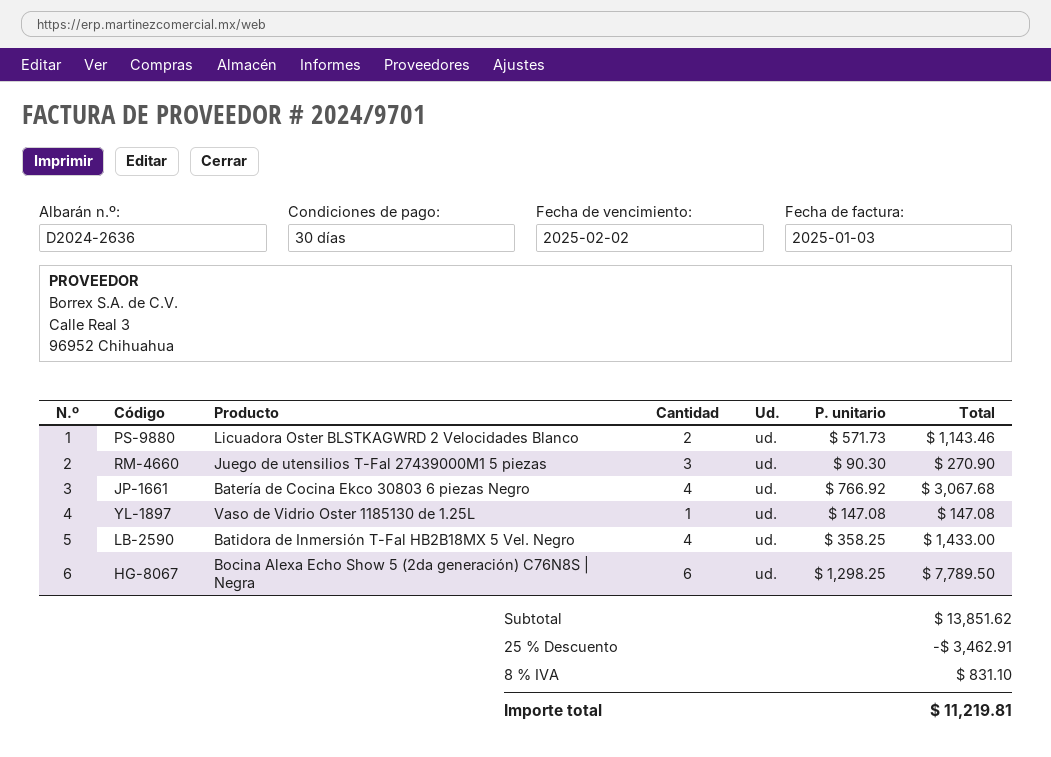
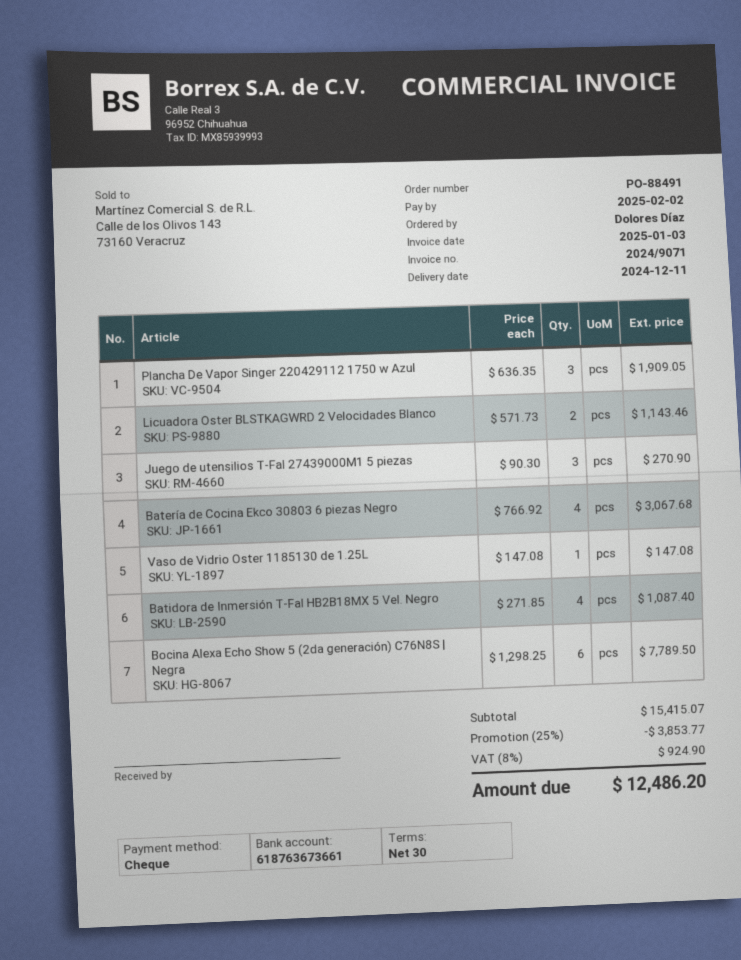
invoice number: 2024/9701 -> 2024/9071
Batidora de Inmersión T-Fal HB2B18MX 5 Vel. Negro: 4 x 358.25 = 1433.00 -> 4 x 271.85 = 1087.40
Plancha De Vapor Singer 220429112 1750 w Azul: none -> 3 x 636.35 = 1909.05
subtotal: 13851.62 -> 15415.07
discount: 25% = 3462.91 -> 25% = 3853.77
tax: 8% = 831.10 -> 8% = 924.90
total: 11219.81 -> 12486.20

